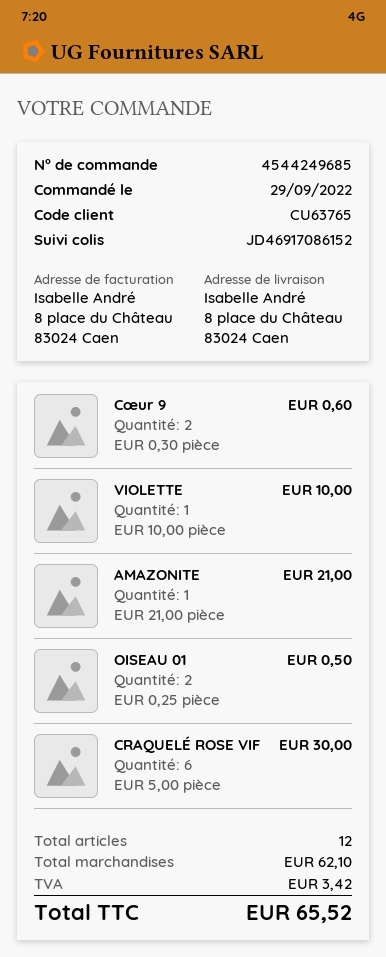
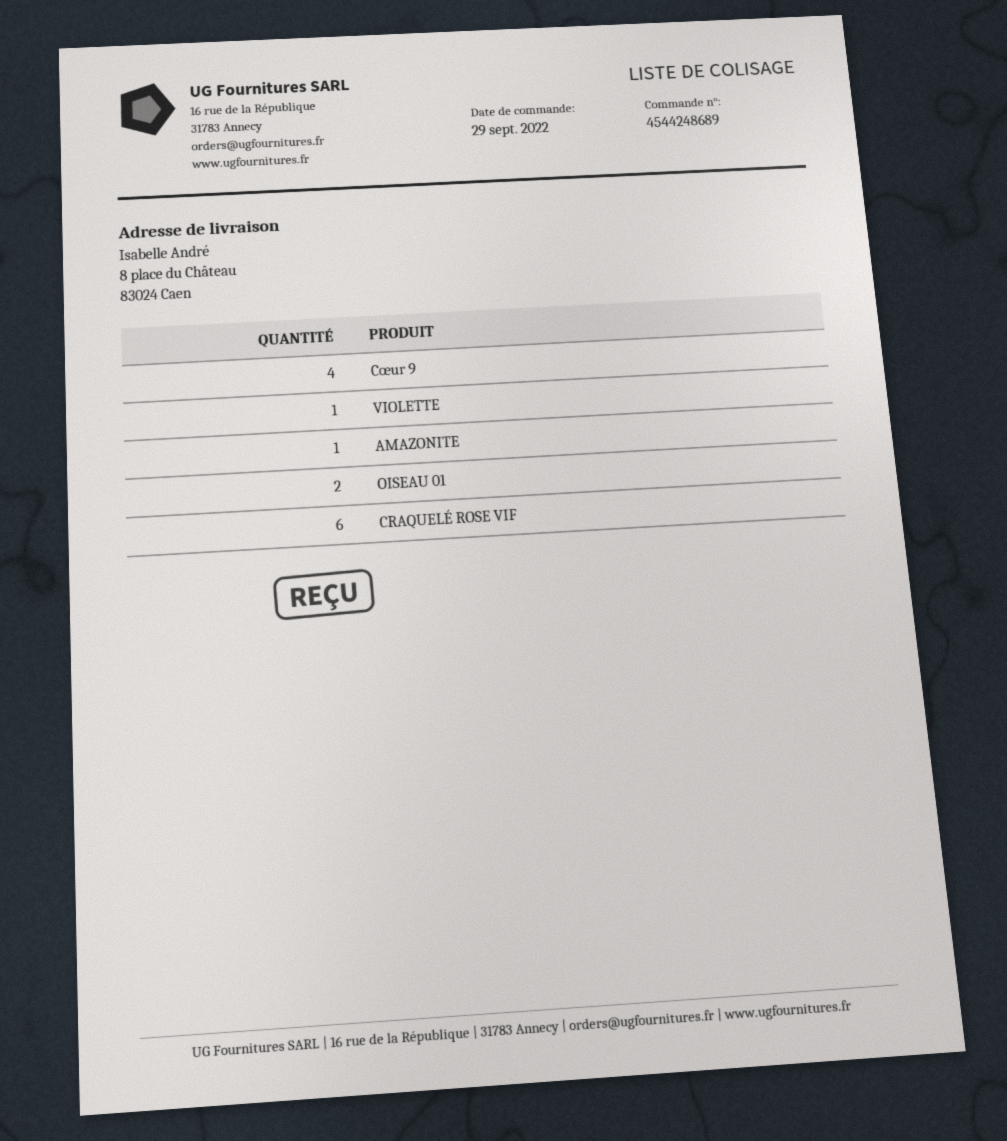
order number: 4544249685 -> 4544248689
Cœur 9: 2 -> 4

